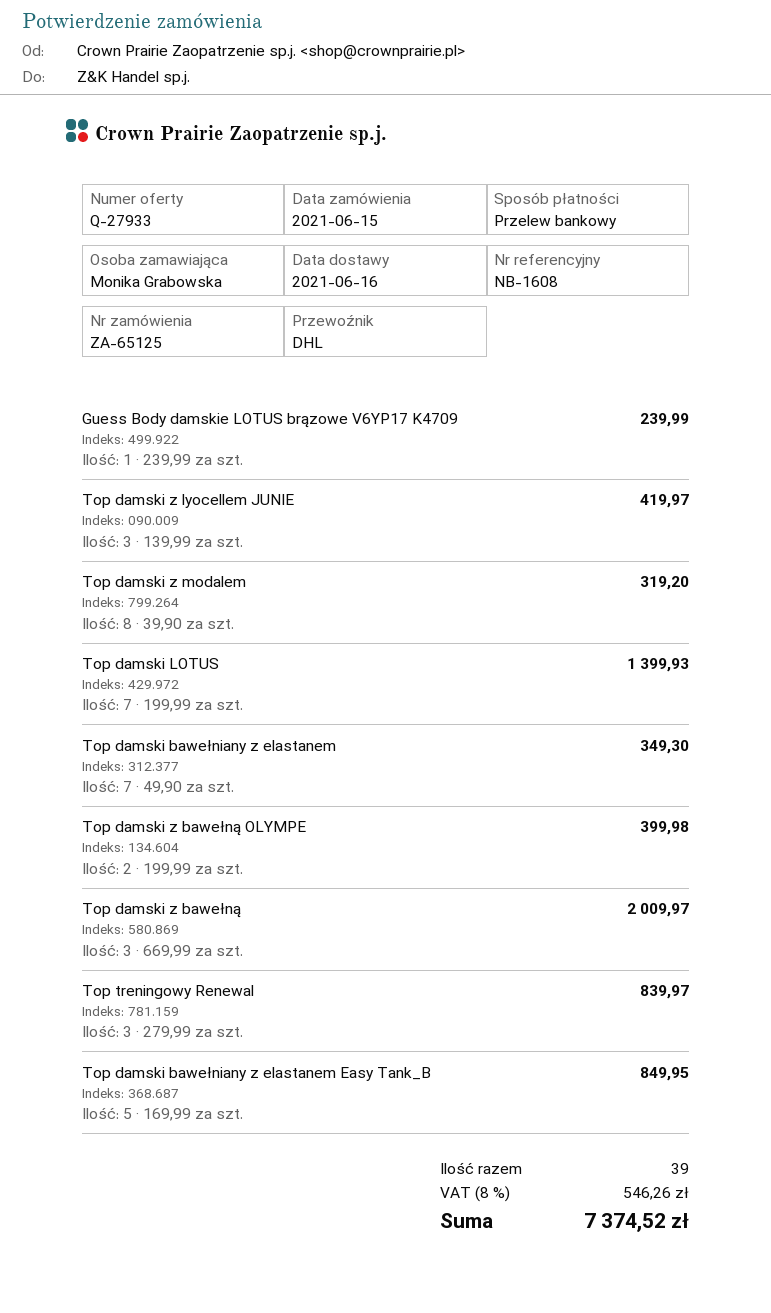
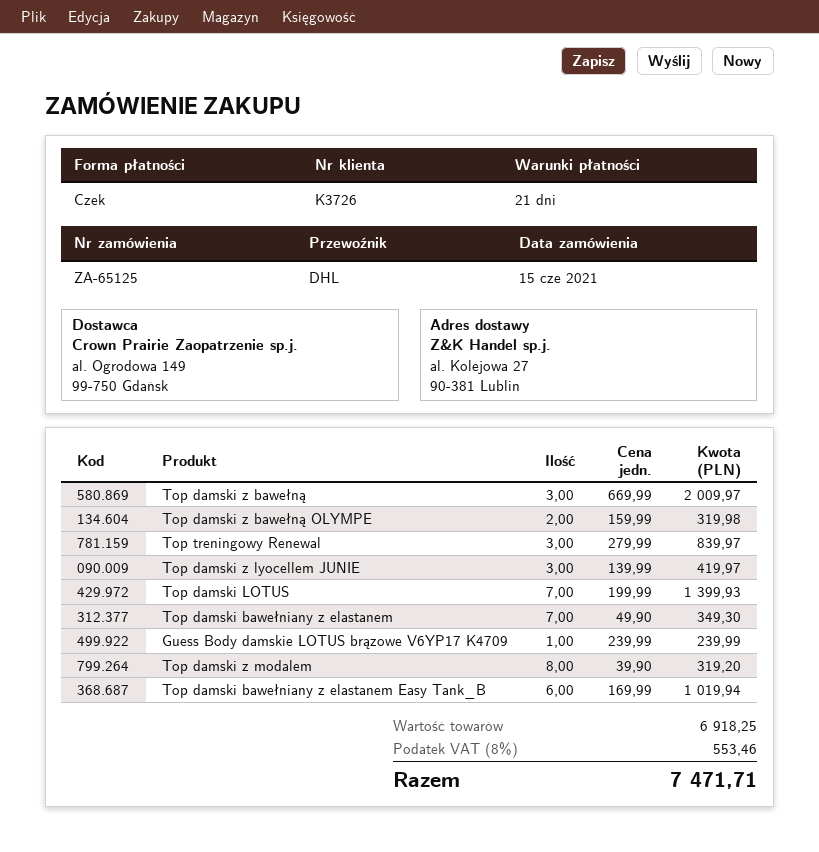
payment method: bank transfer -> cheque
Top damski z bawełną OLYMPE: 2 x 199.99 = 399.98 -> 2 x 159.99 = 319.98
Top damski bawełniany z elastanem Easy Tank_B: 5 x 169.99 = 849.95 -> 6 x 169.99 = 1019.94
tax: 8% = 546.26 -> 8% = 553.46
total: 7374.52 -> 7471.71

